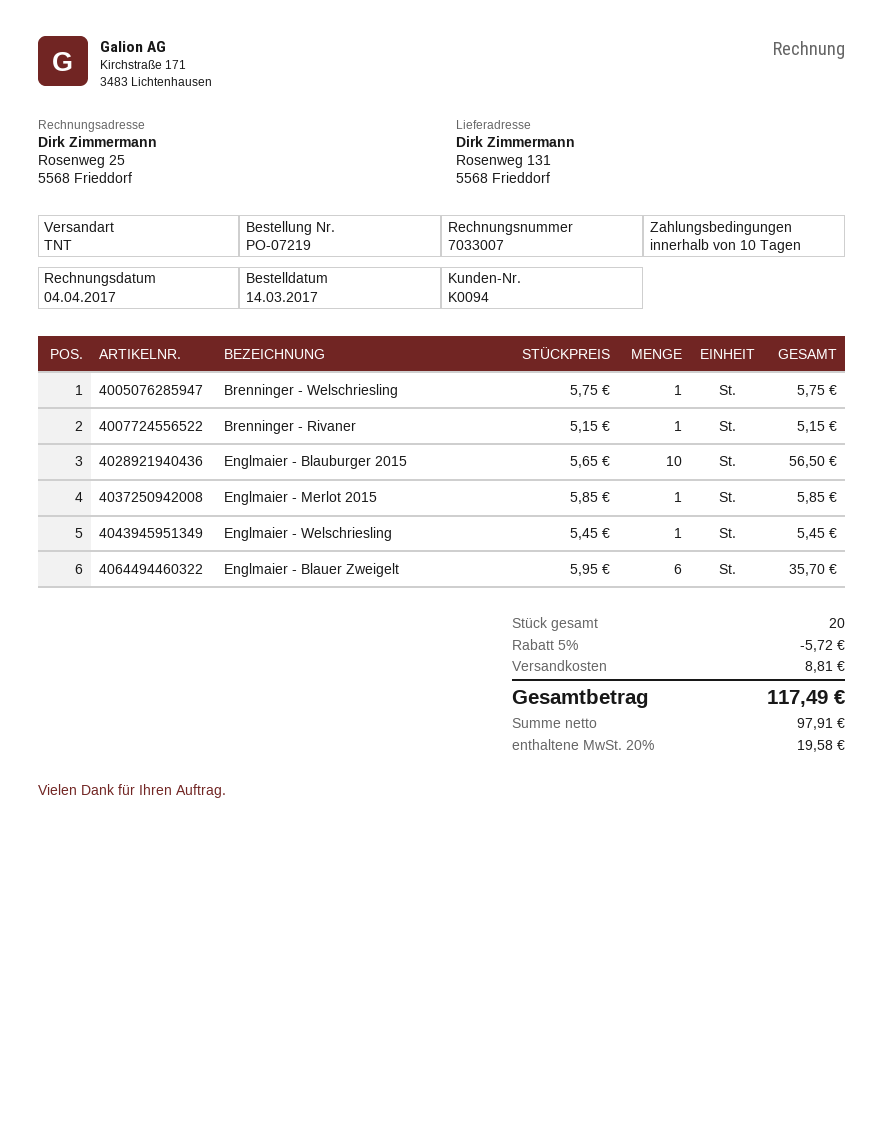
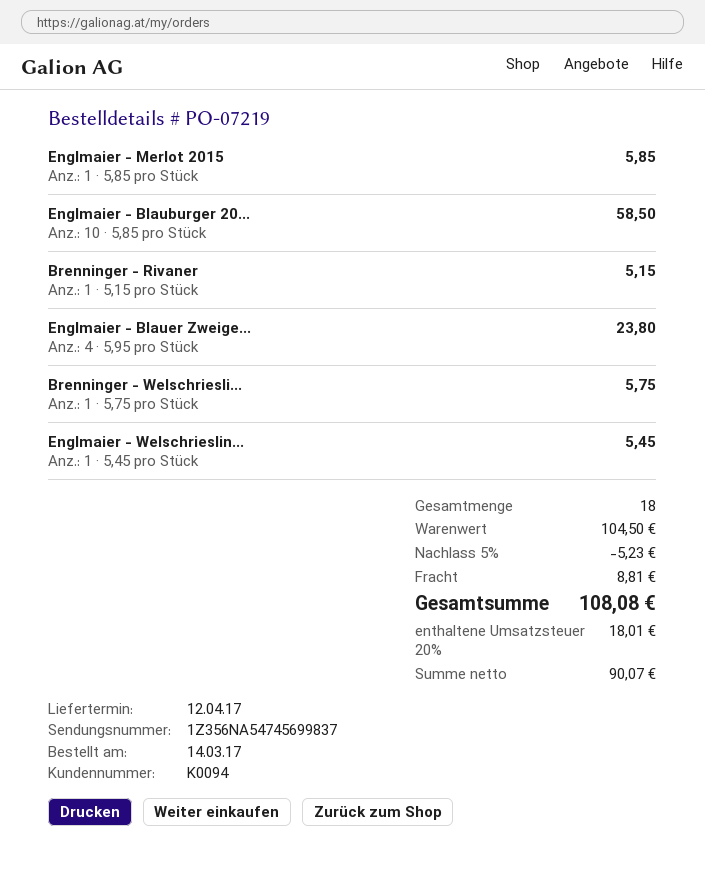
Englmaier - Blauburger 2015: 10 x 5.65 = 56.50 -> 10 x 5.85 = 58.50
Englmaier - Blauer Zweigelt: 6 x 5.95 = 35.70 -> 4 x 5.95 = 23.80
total quantity: 20 -> 18
discount: 5% = 5.72 -> 5% = 5.23
net: 97.91 -> 90.07
tax: 20% = 19.58 -> 20% = 18.01
total: 117.49 -> 108.08

